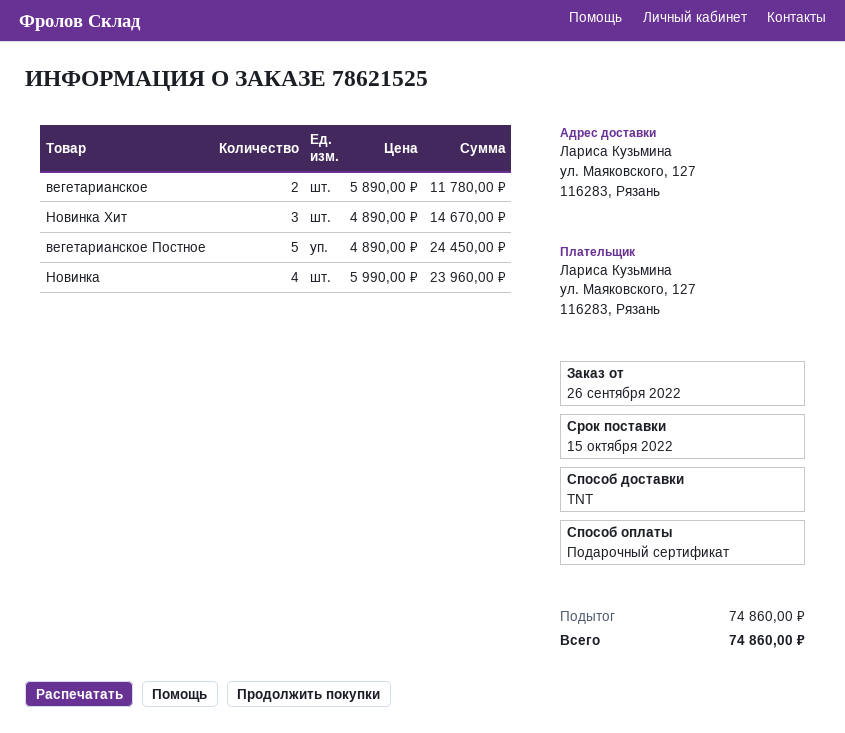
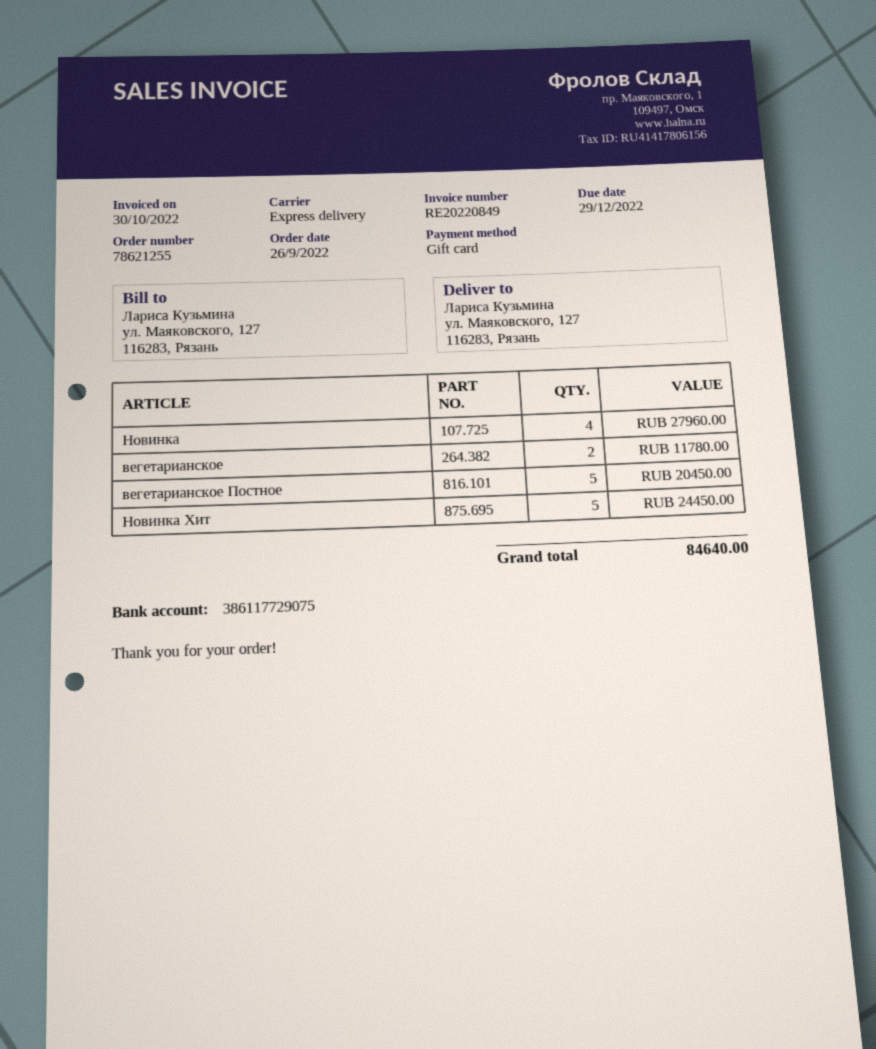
order number: 78621525 -> 78621255
shipping method: TNT -> express
Новинка Хит: 3 for 14670.00 -> 5 for 24450.00
вегетарианское Постное: 5 for 24450.00 -> 5 for 20450.00
Новинка: 4 for 23960.00 -> 4 for 27960.00
total: 74860.00 -> 84640.00

